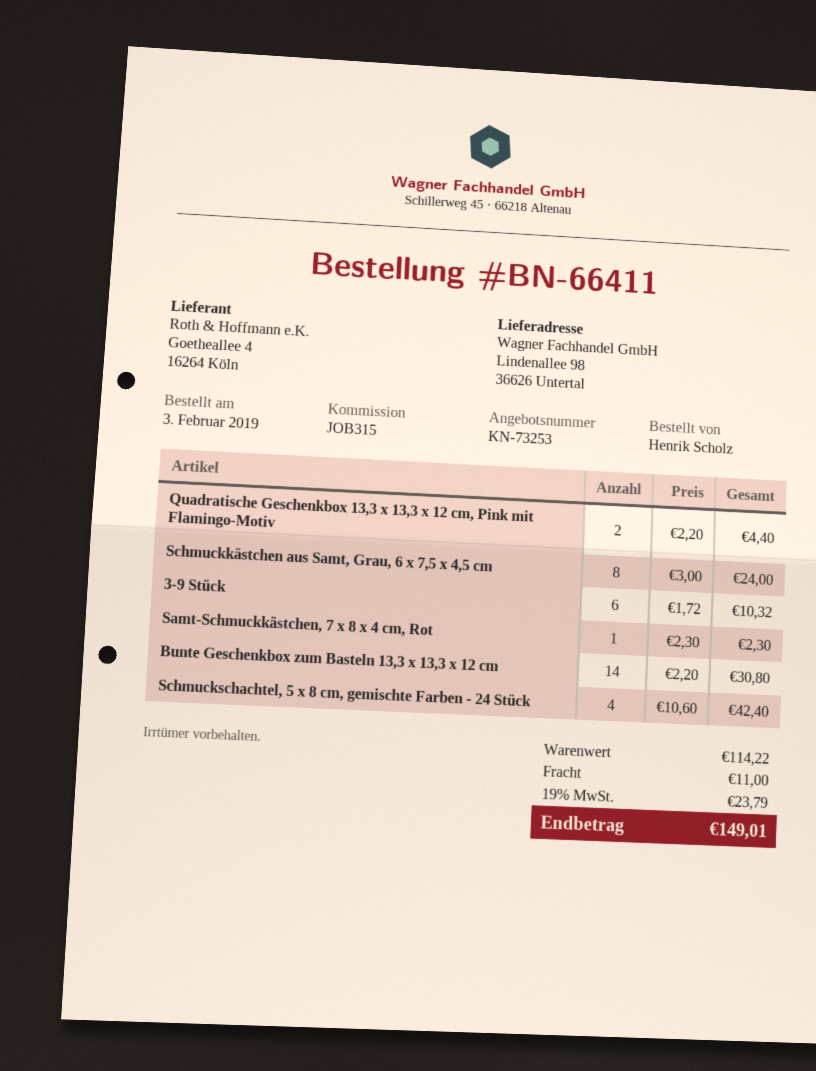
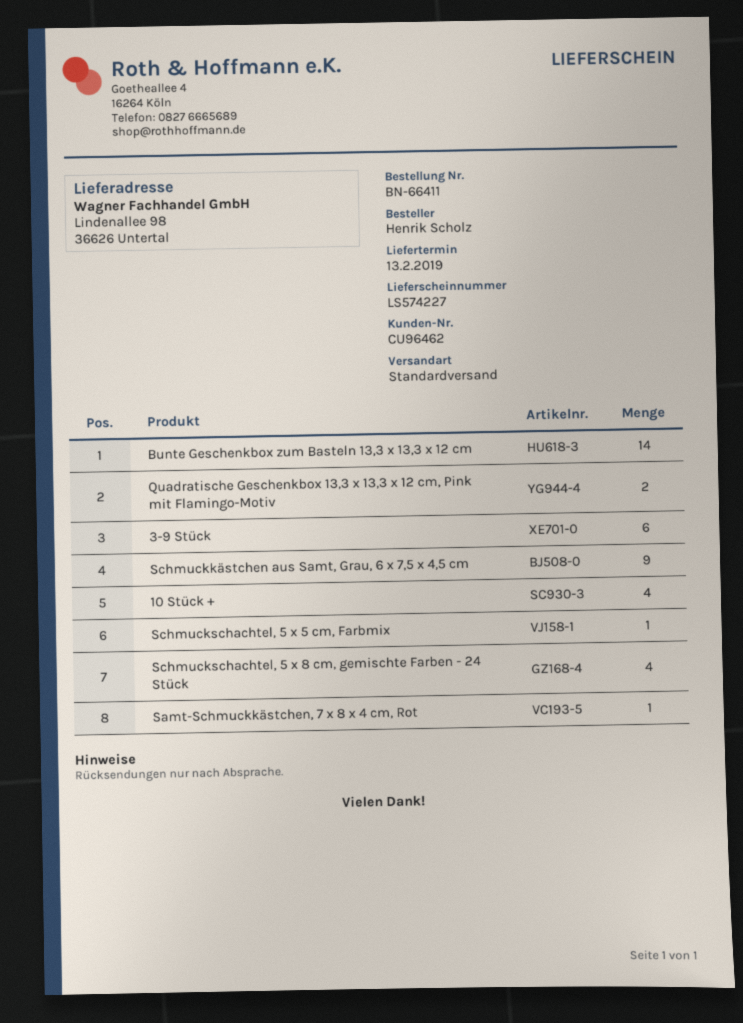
Schmuckkästchen aus Samt, Grau, 6 x 7,5 x 4,5 cm: 8 -> 9
10 Stück +: none -> 4
Schmuckschachtel, 5 x 5 cm, Farbmix: none -> 1

